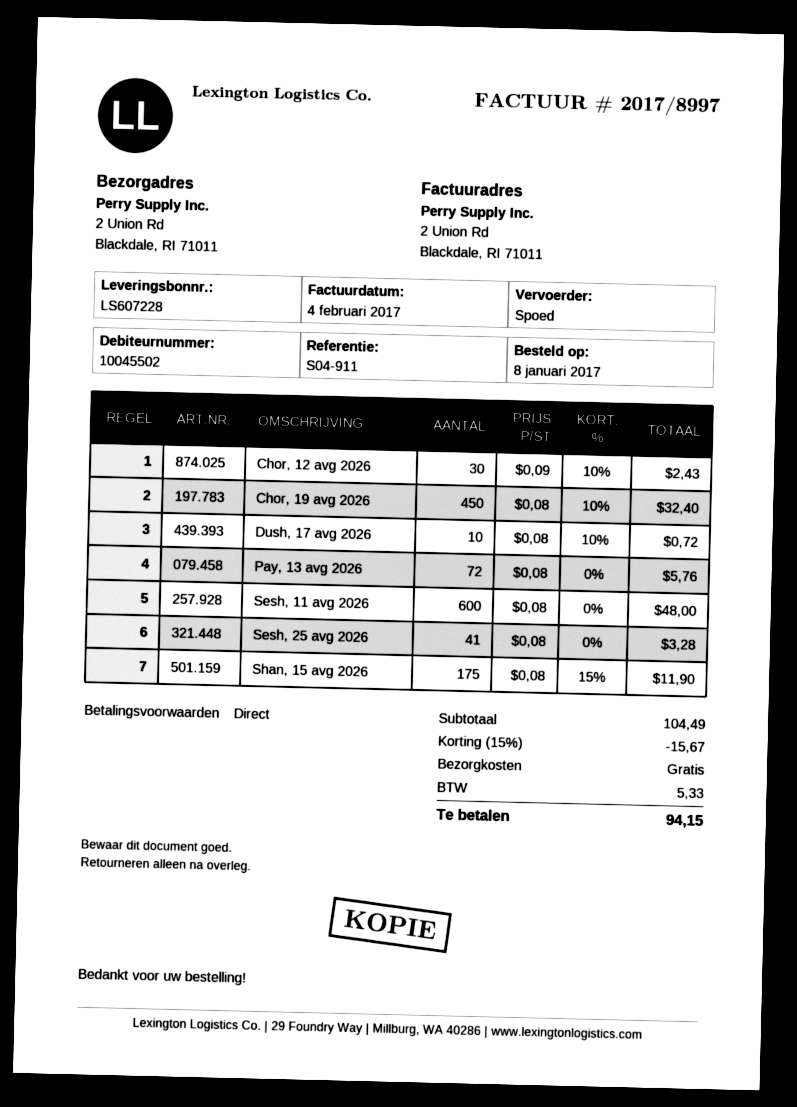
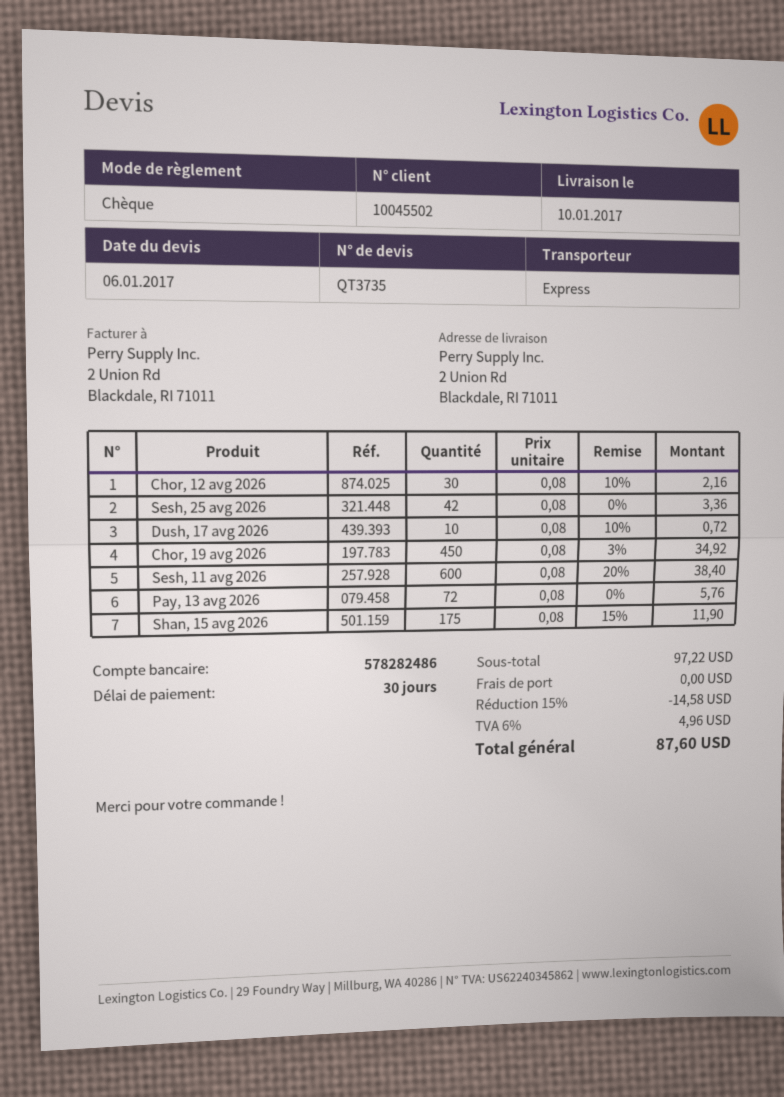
payment terms: on receipt -> 30 days
Chor, 12 avg 2026: 30 x 0.09 - 10% = 2.43 -> 30 x 0.08 - 10% = 2.16
Chor, 19 avg 2026: 450 x 0.08 - 10% = 32.40 -> 450 x 0.08 - 3% = 34.92
Sesh, 11 avg 2026: 600 x 0.08 = 48.00 -> 600 x 0.08 - 20% = 38.40
Sesh, 25 avg 2026: 41 x 0.08 = 3.28 -> 42 x 0.08 = 3.36
subtotal: 104.49 -> 97.22
discount: 15% = 15.67 -> 15% = 14.58
tax: 5.33 -> 4.96
total: 94.15 -> 87.60

